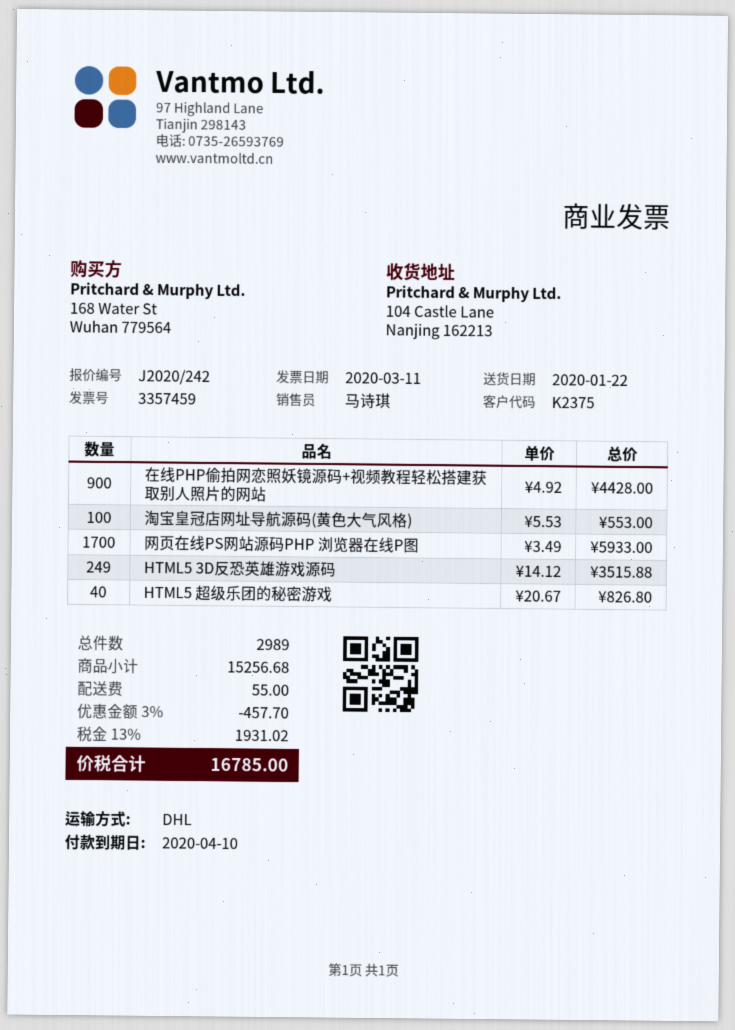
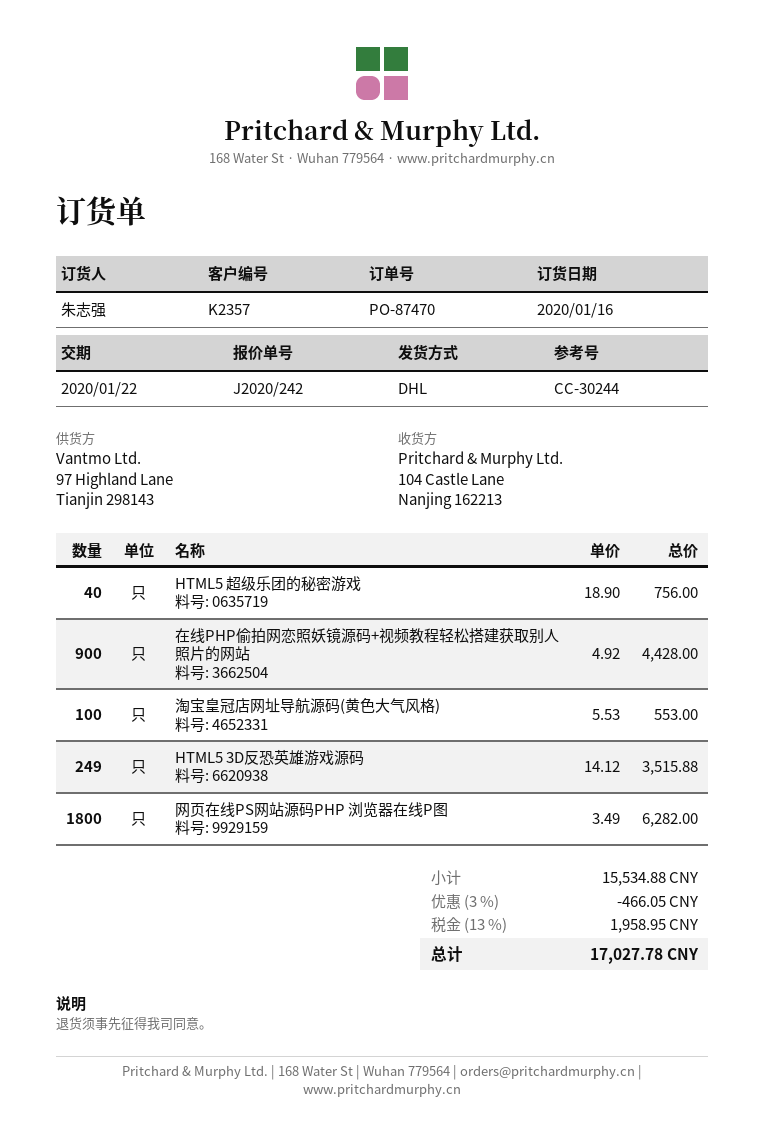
customer number: K2375 -> K2357
网页在线PS网站源码PHP 浏览器在线P图: 1700 x 3.49 = 5933.00 -> 1800 x 3.49 = 6282.00
HTML5 超级乐团的秘密游戏: 40 x 20.67 = 826.80 -> 40 x 18.90 = 756.00
subtotal: 15256.68 -> 15534.88
discount: 3% = 457.70 -> 3% = 466.05
shipping: 55.00 -> none
tax: 13% = 1931.02 -> 13% = 1958.95
total: 16785.00 -> 17027.78

